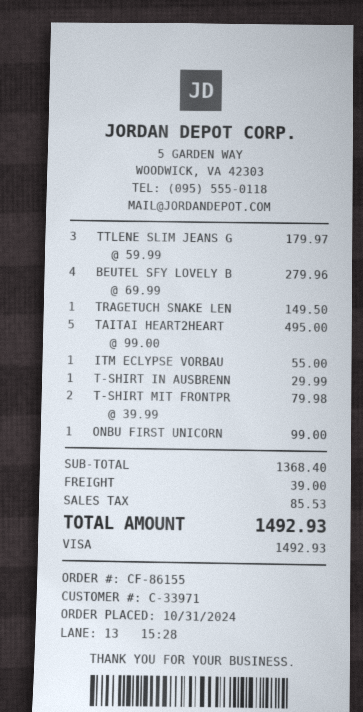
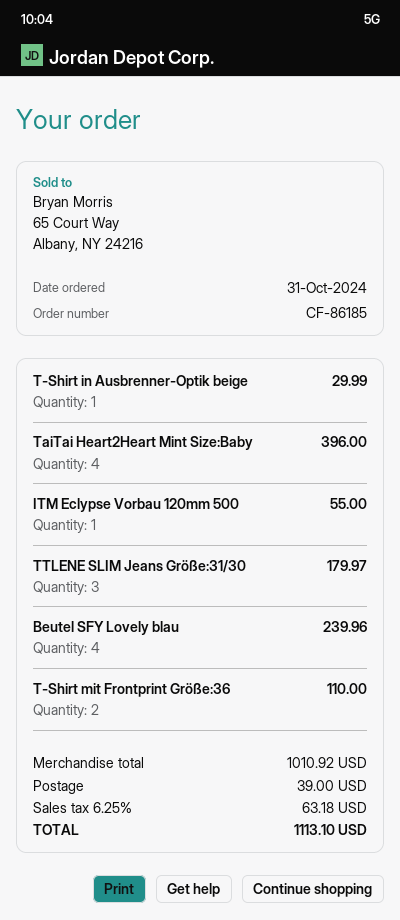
order number: CF-86155 -> CF-86185
BEUTEL SFY LOVELY B: 4 for 279.96 -> 4 for 239.96
TRAGETUCH SNAKE LEN: 1 for 149.50 -> none
TAITAI HEART2HEART: 5 for 495.00 -> 4 for 396.00
T-SHIRT MIT FRONTPR: 2 for 79.98 -> 2 for 110.00
ONBU FIRST UNICORN: 1 for 99.00 -> none
subtotal: 1368.40 -> 1010.92
tax: 85.53 -> 63.18
total: 1492.93 -> 1113.10

